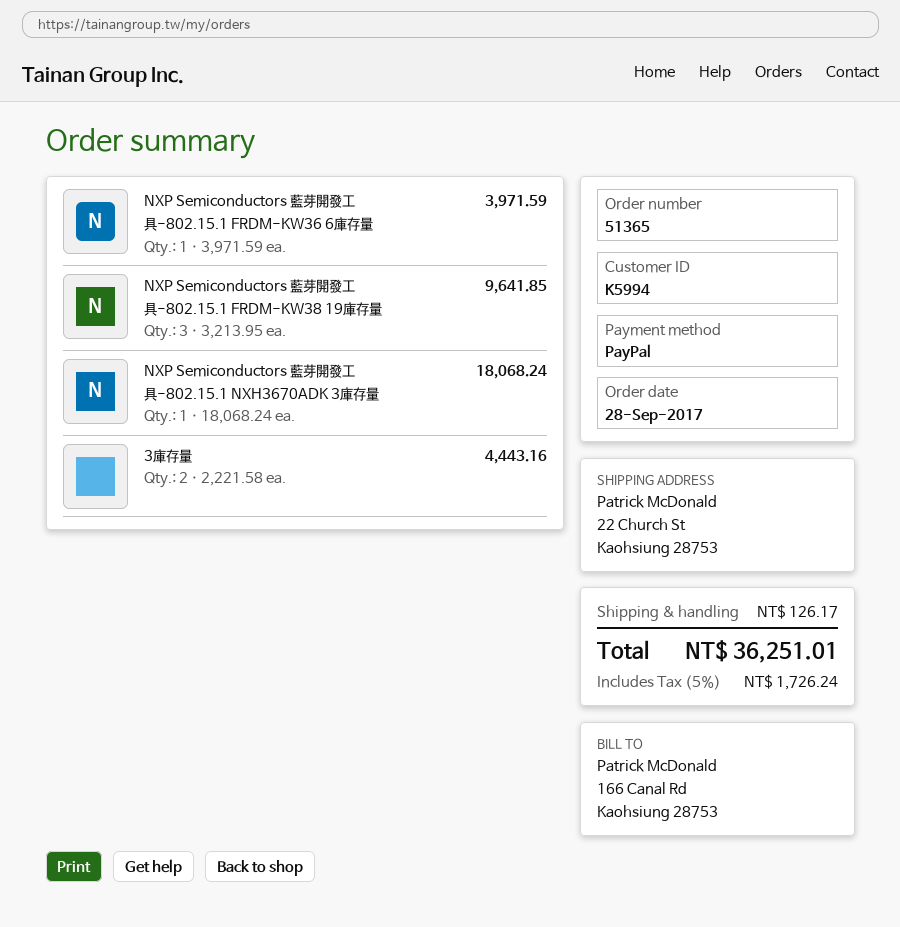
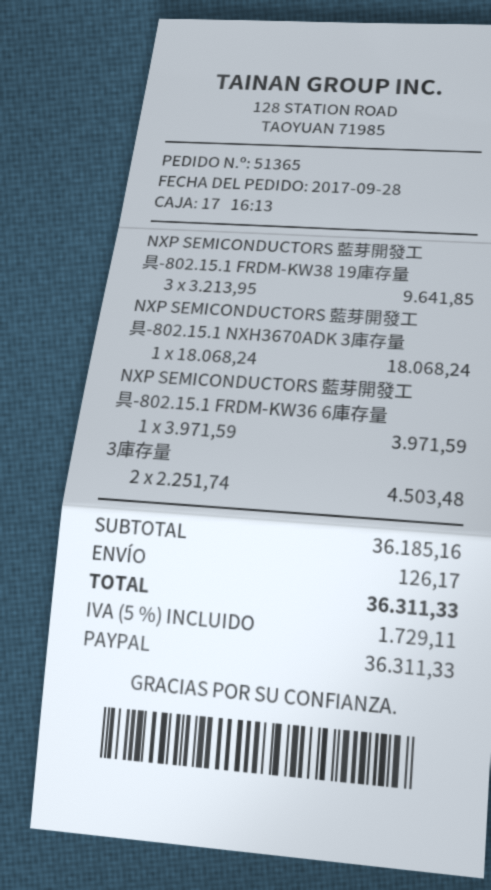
3庫存量: 2 x 2221.58 = 4443.16 -> 2 x 2251.74 = 4503.48
tax: 5% = 1726.24 -> 5% = 1729.11
total: 36251.01 -> 36311.33

